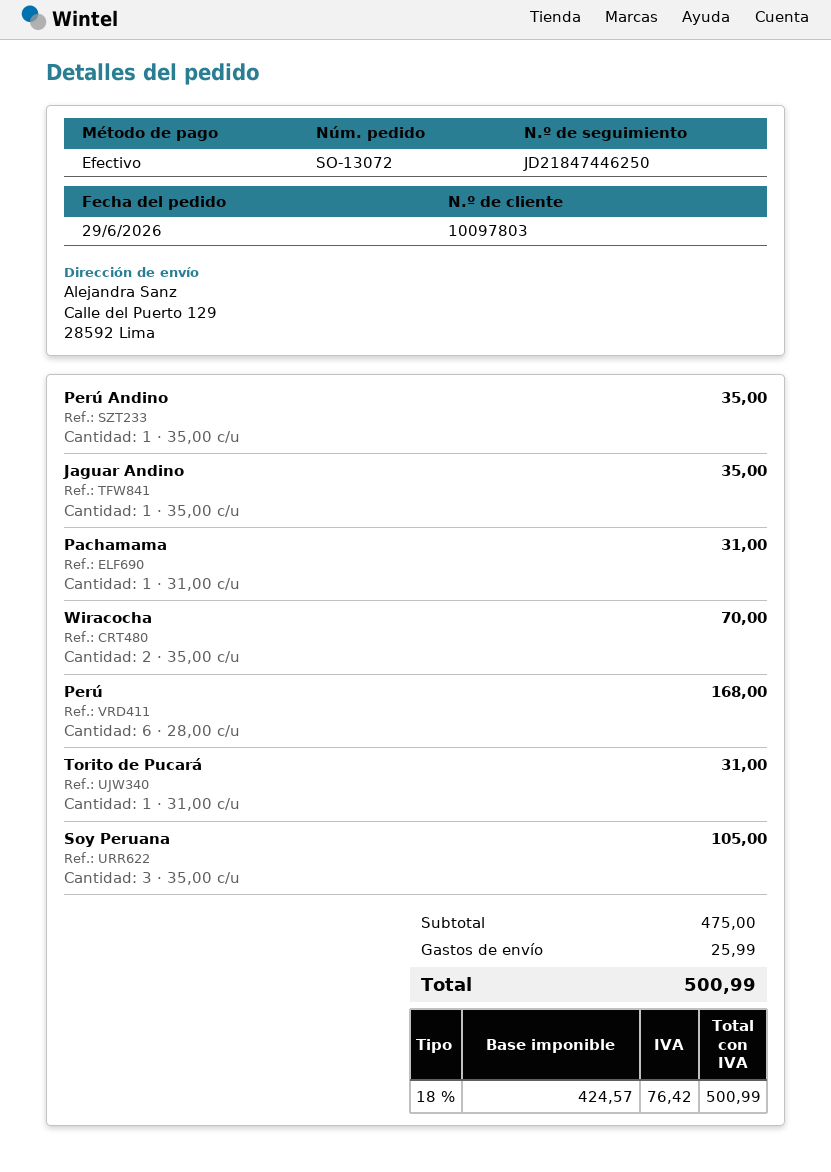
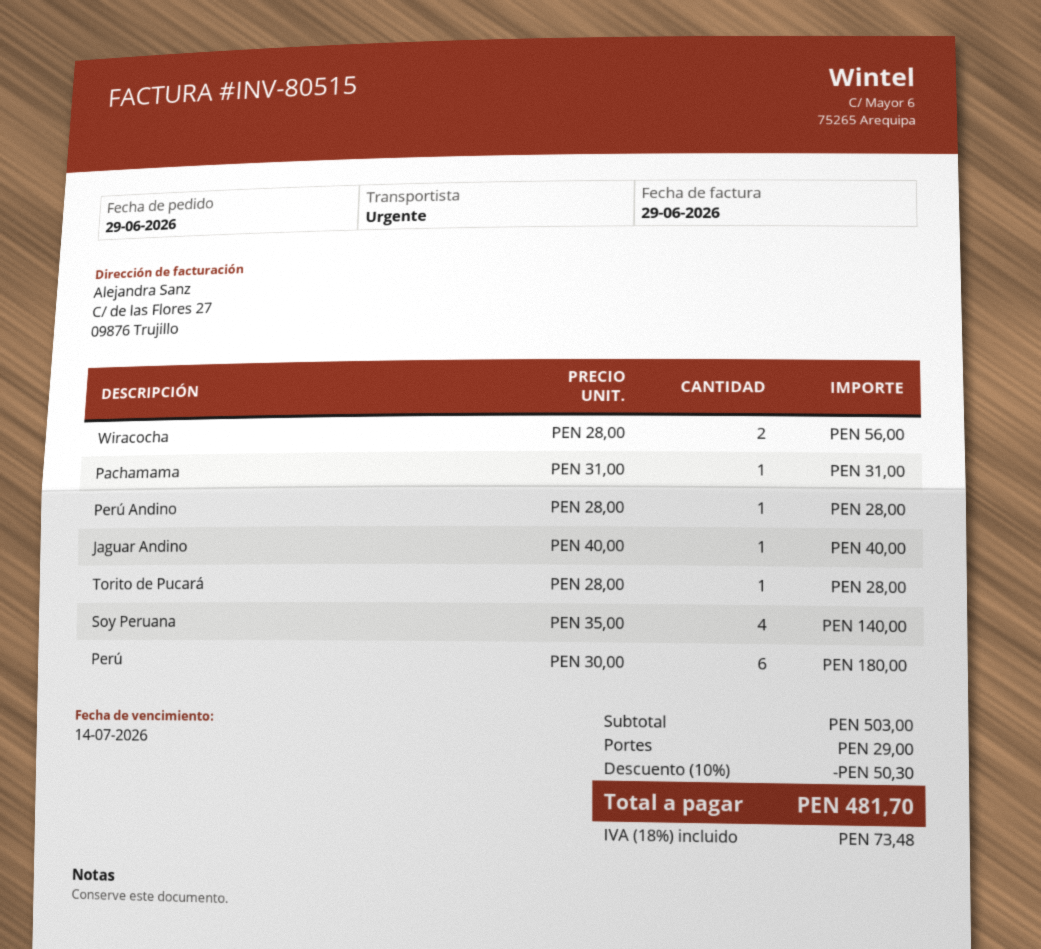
Perú Andino: 1 x 35.00 = 35.00 -> 1 x 28.00 = 28.00
Jaguar Andino: 1 x 35.00 = 35.00 -> 1 x 40.00 = 40.00
Wiracocha: 2 x 35.00 = 70.00 -> 2 x 28.00 = 56.00
Perú: 6 x 28.00 = 168.00 -> 6 x 30.00 = 180.00
Torito de Pucará: 1 x 31.00 = 31.00 -> 1 x 28.00 = 28.00
Soy Peruana: 3 x 35.00 = 105.00 -> 4 x 35.00 = 140.00
subtotal: 475.00 -> 503.00
discount: none -> 10% = 50.30
shipping: 25.99 -> 29.00
tax: 18% = 76.42 -> 18% = 73.48
total: 500.99 -> 481.70

